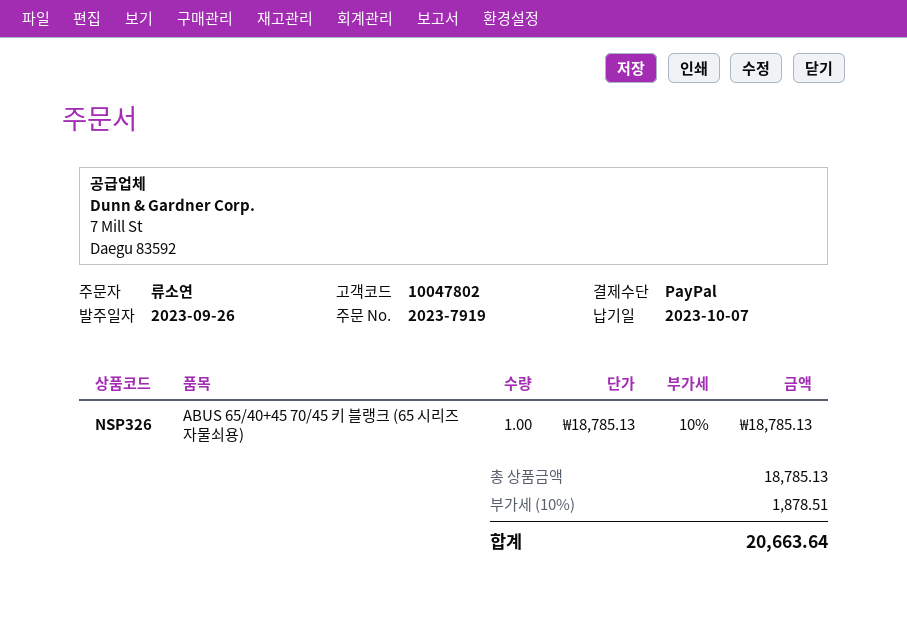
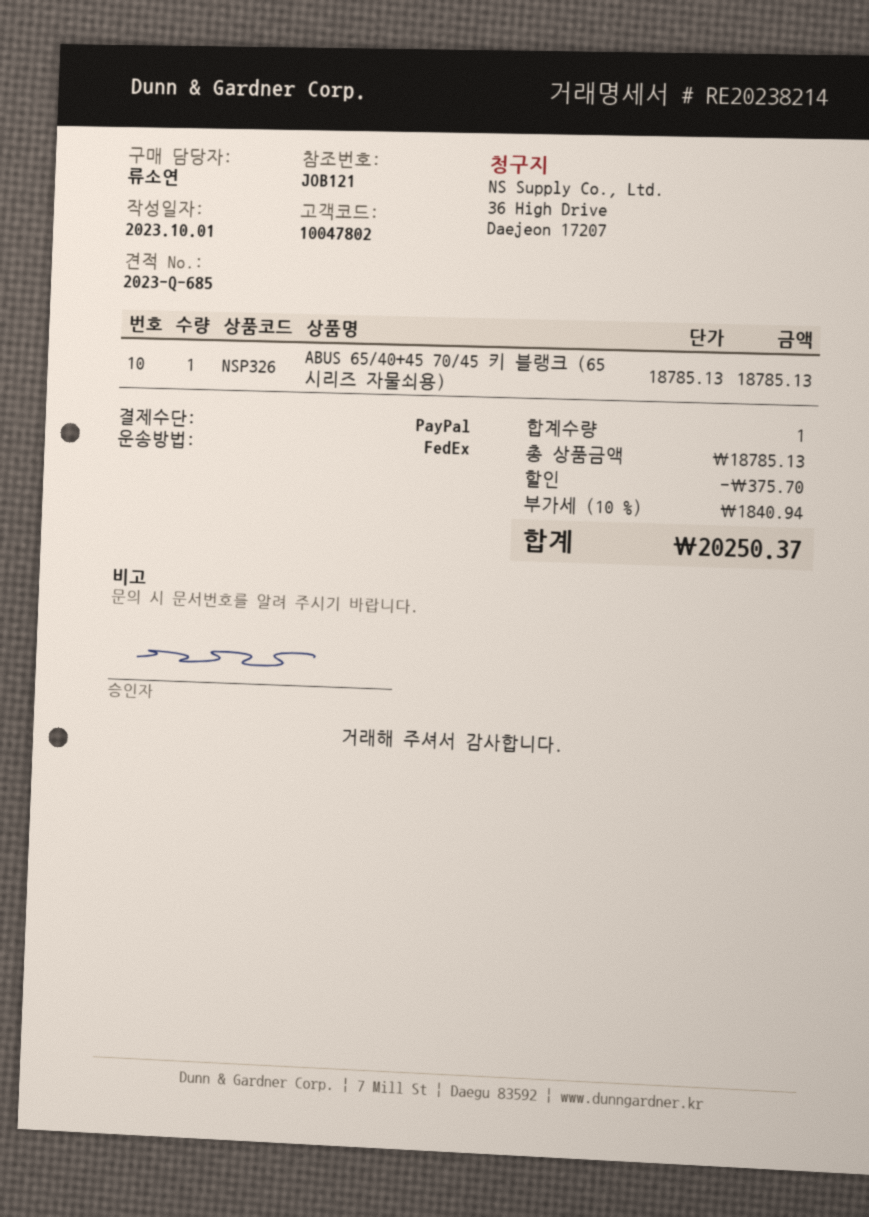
discount: none -> 375.70
tax: 10% = 1878.51 -> 10% = 1840.94
total: 20663.64 -> 20250.37

